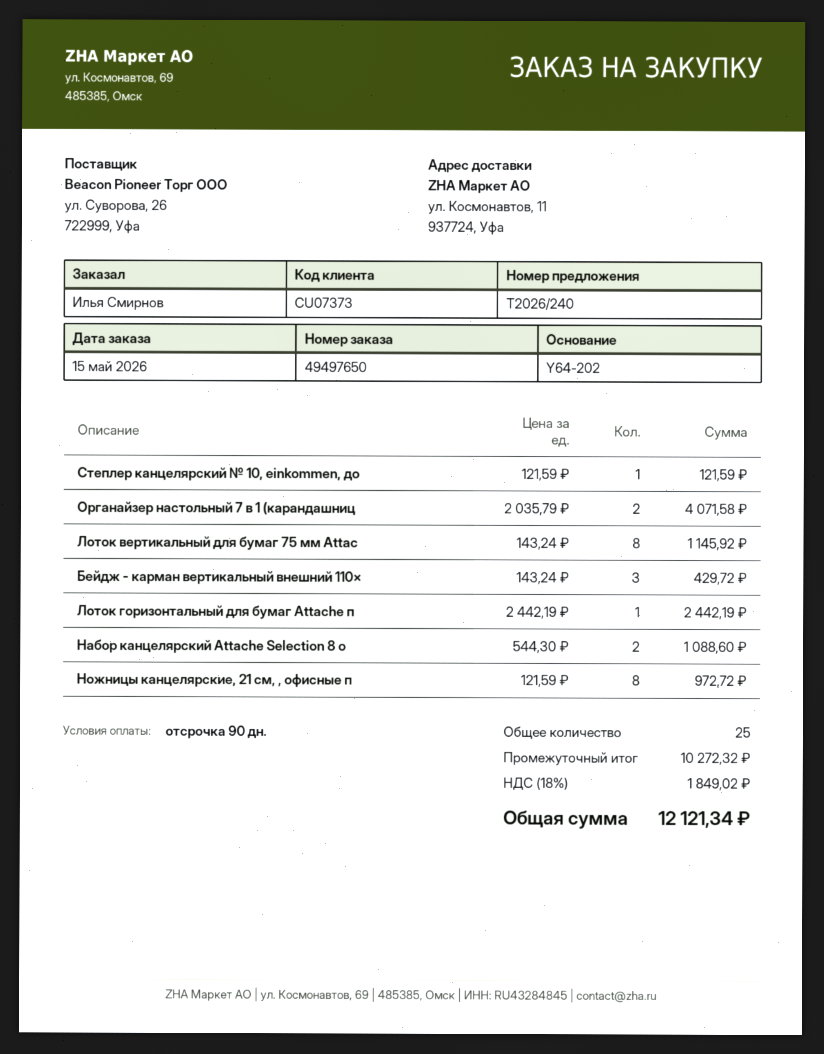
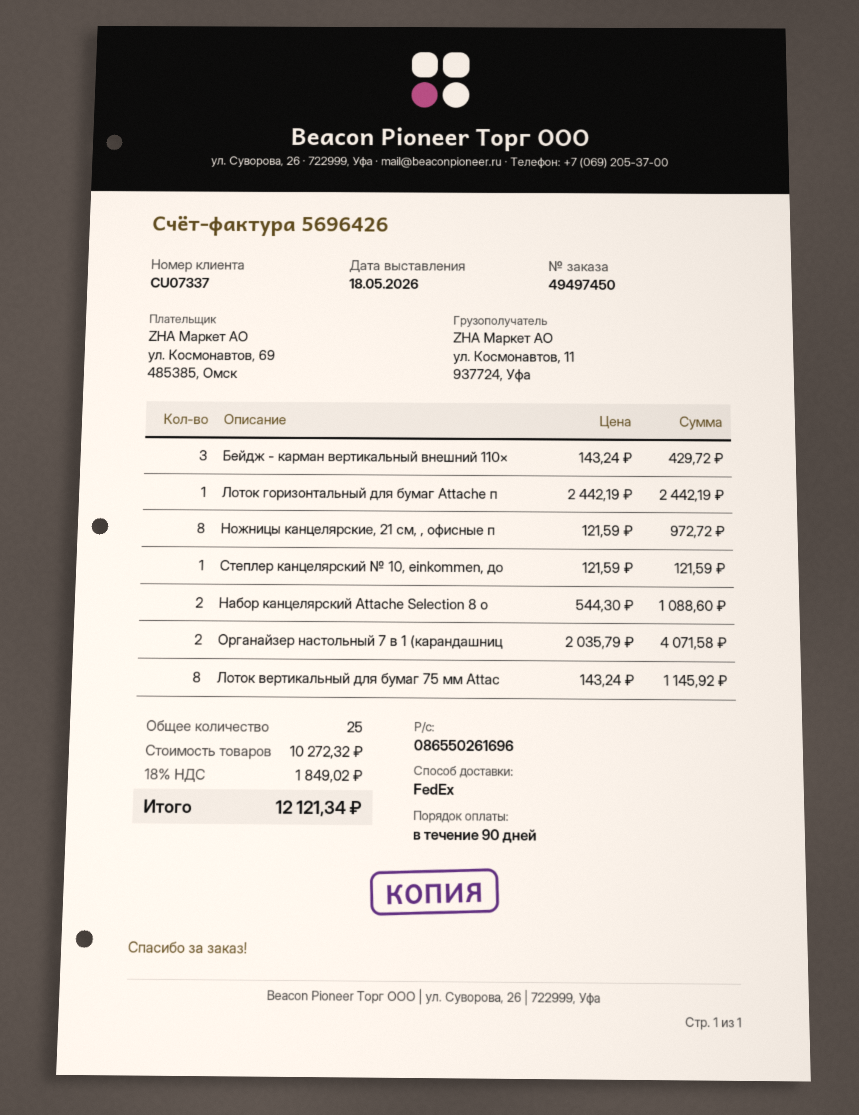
order number: 49497650 -> 49497450
customer number: CU07373 -> CU07337

